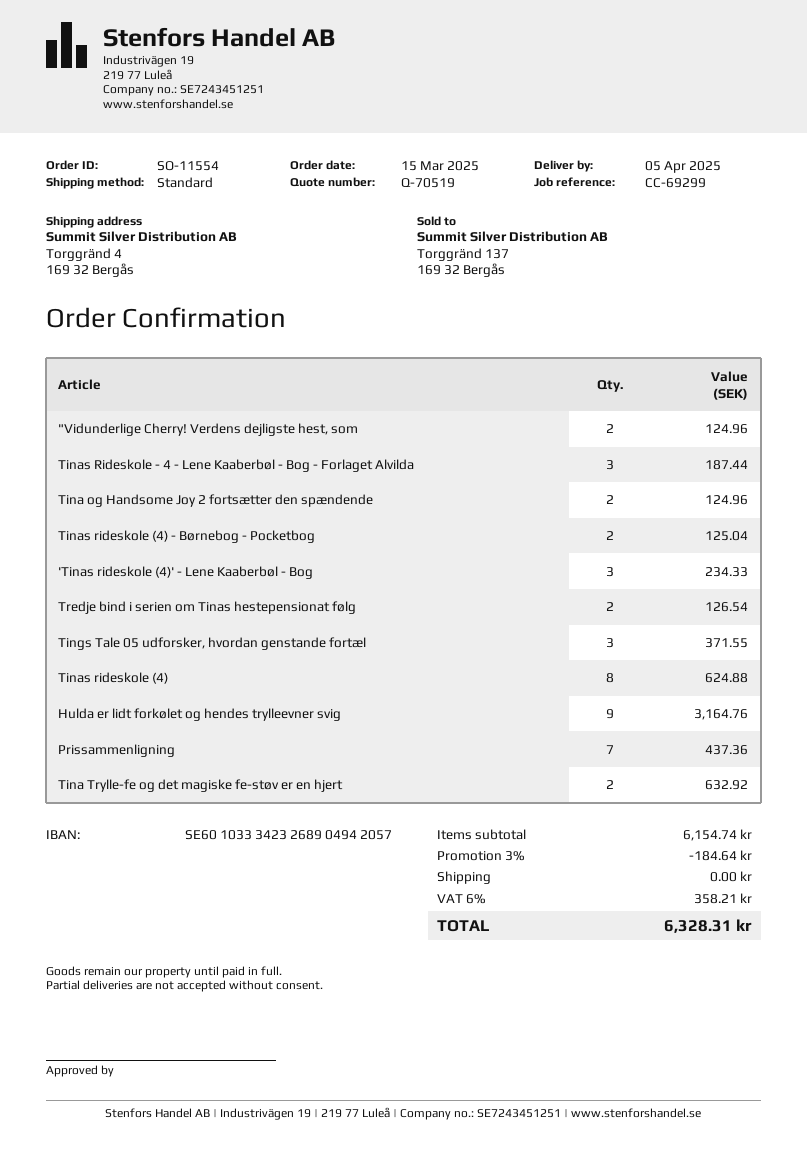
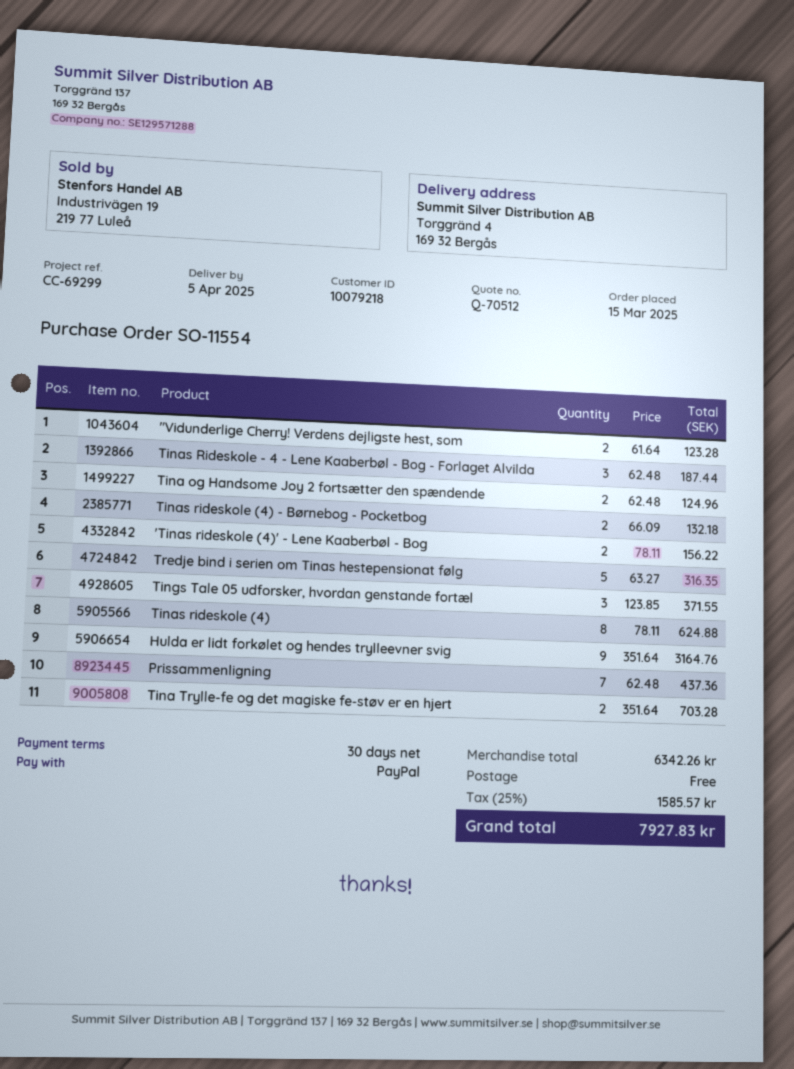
quote number: Q-70519 -> Q-70512
"Vidunderlige Cherry! Verdens dejligste hest, som: 2 for 124.96 -> 2 for 123.28
Tinas rideskole (4) - Børnebog - Pocketbog: 2 for 125.04 -> 2 for 132.18
'Tinas rideskole (4)' - Lene Kaaberbøl - Bog: 3 for 234.33 -> 2 for 156.22
Tredje bind i serien om Tinas hestepensionat følg: 2 for 126.54 -> 5 for 316.35
Tina Trylle-fe og det magiske fe-støv er en hjert: 2 for 632.92 -> 2 for 703.28
subtotal: 6154.74 -> 6342.26
discount: 3% = 184.64 -> none
tax: 6% = 358.21 -> 25% = 1585.57
total: 6328.31 -> 7927.83

